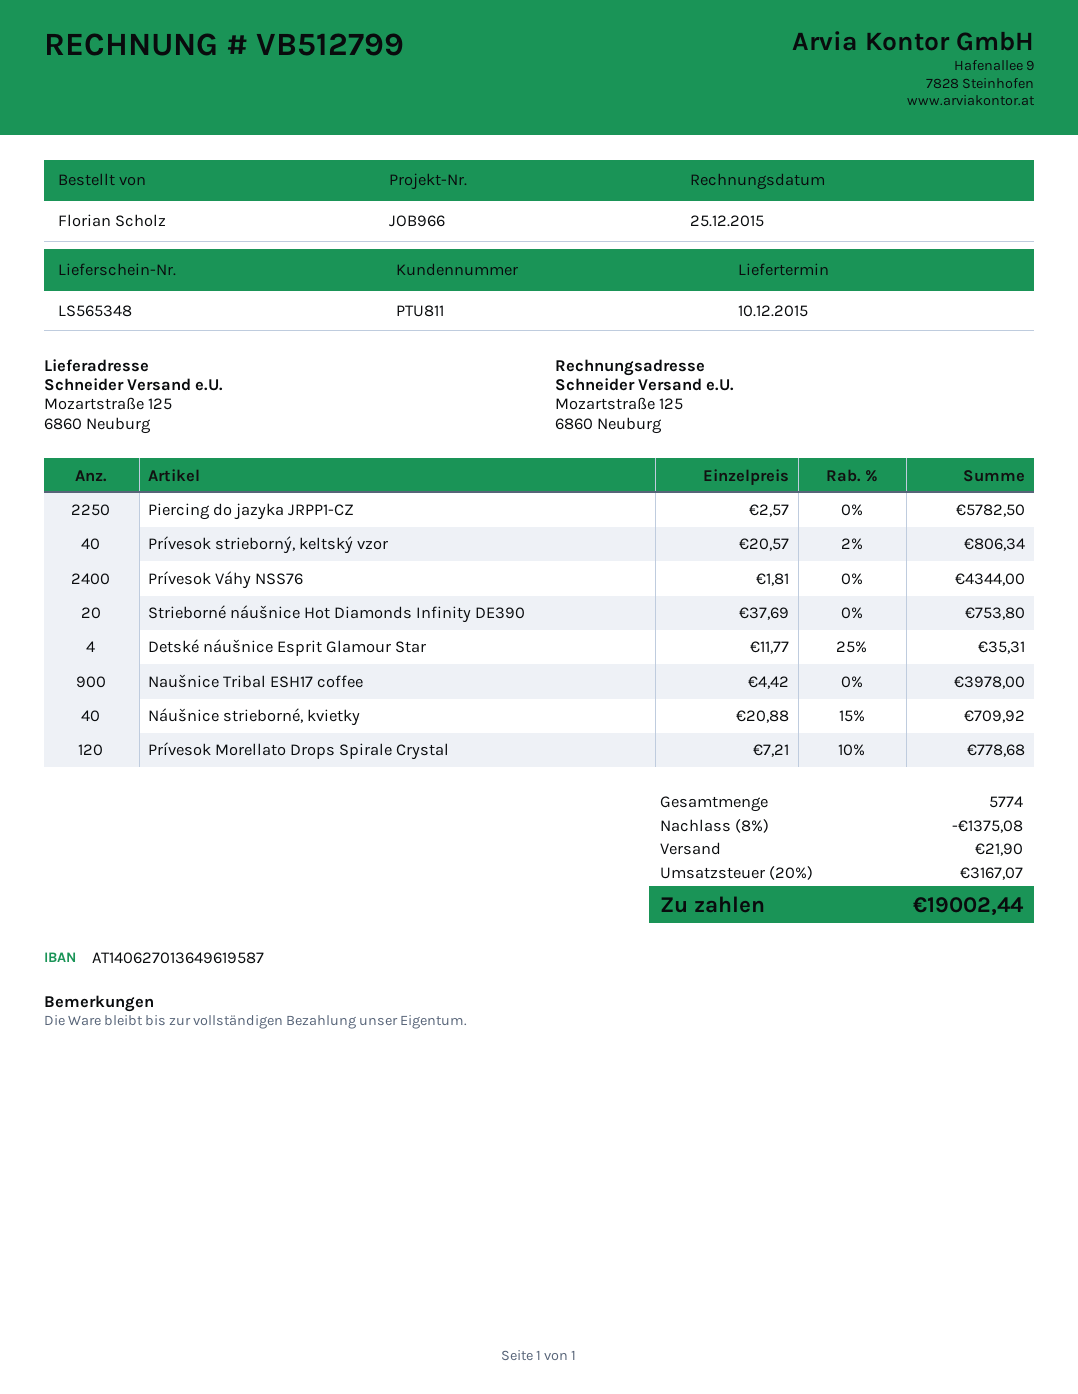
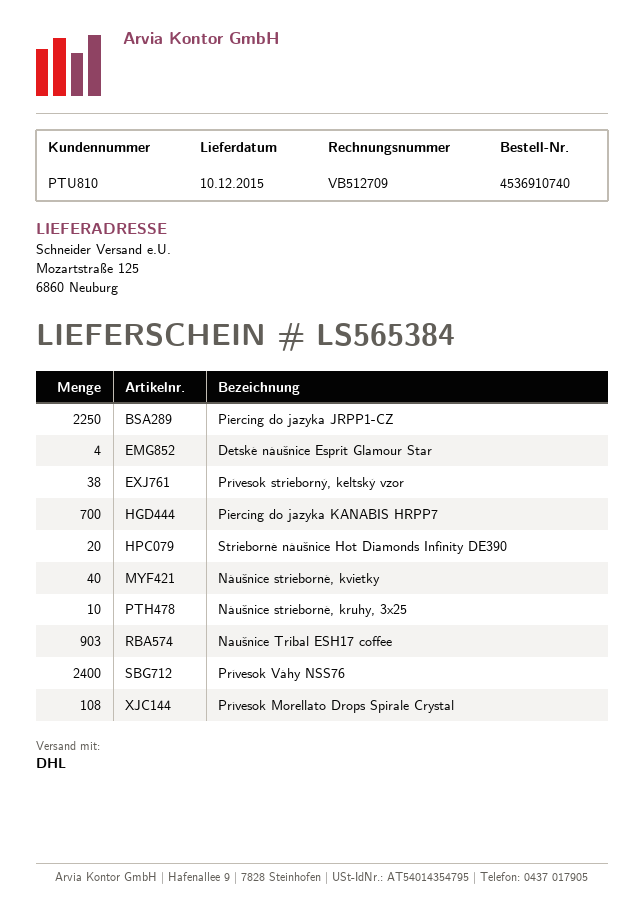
delivery note number: LS565348 -> LS565384
invoice number: VB512799 -> VB512709
customer number: PTU811 -> PTU810
Prívesok strieborný, keltský vzor: 40 -> 38
Naušnice Tribal ESH17 coffee: 900 -> 903
Prívesok Morellato Drops Spirale Crystal: 120 -> 108
Piercing do jazyka KANABIS HRPP7: none -> 700
Náušnice strieborné, kruhy, 3x25: none -> 10

